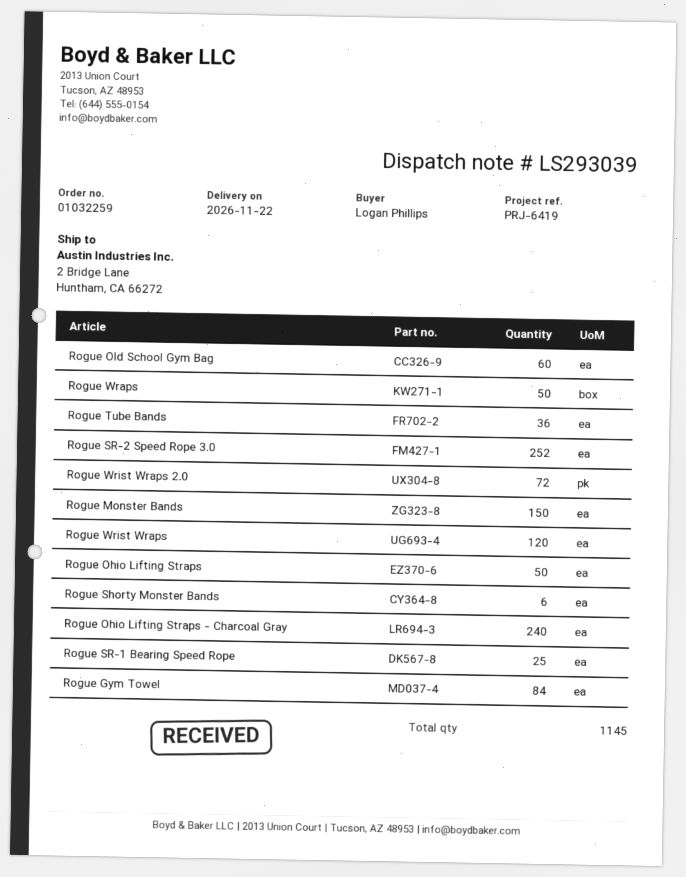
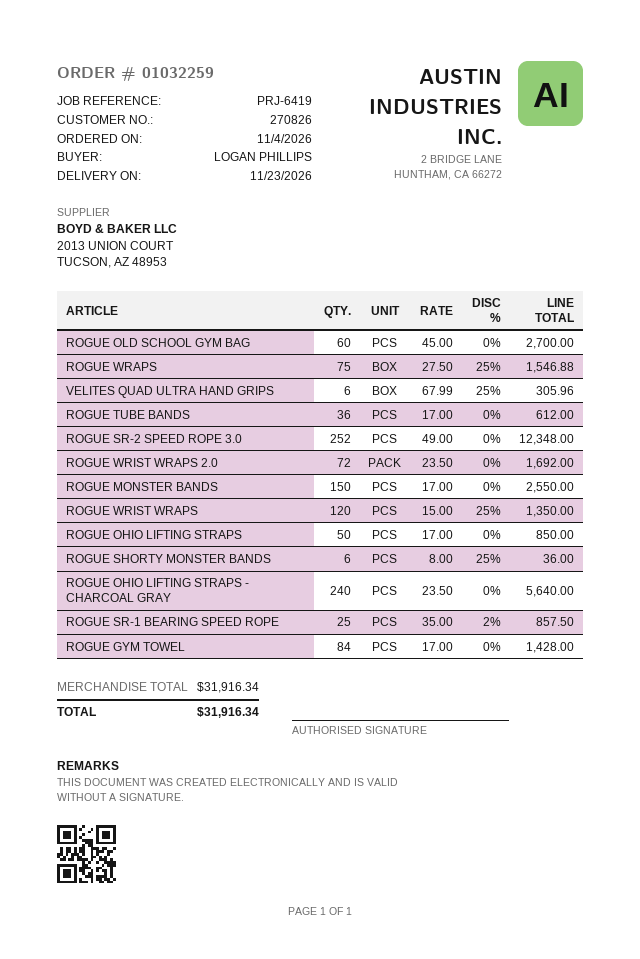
delivery date: 2026-11-22 -> 2026-11-23
Rogue Wraps: 50 -> 75
VELITES QUAD ULTRA HAND GRIPS: none -> 6

